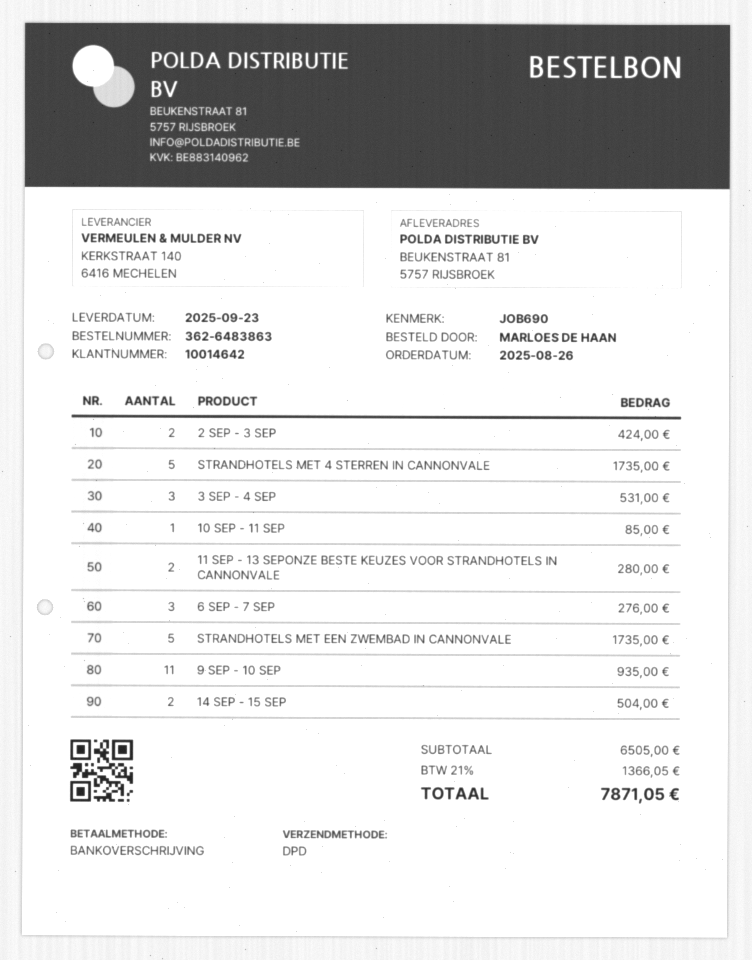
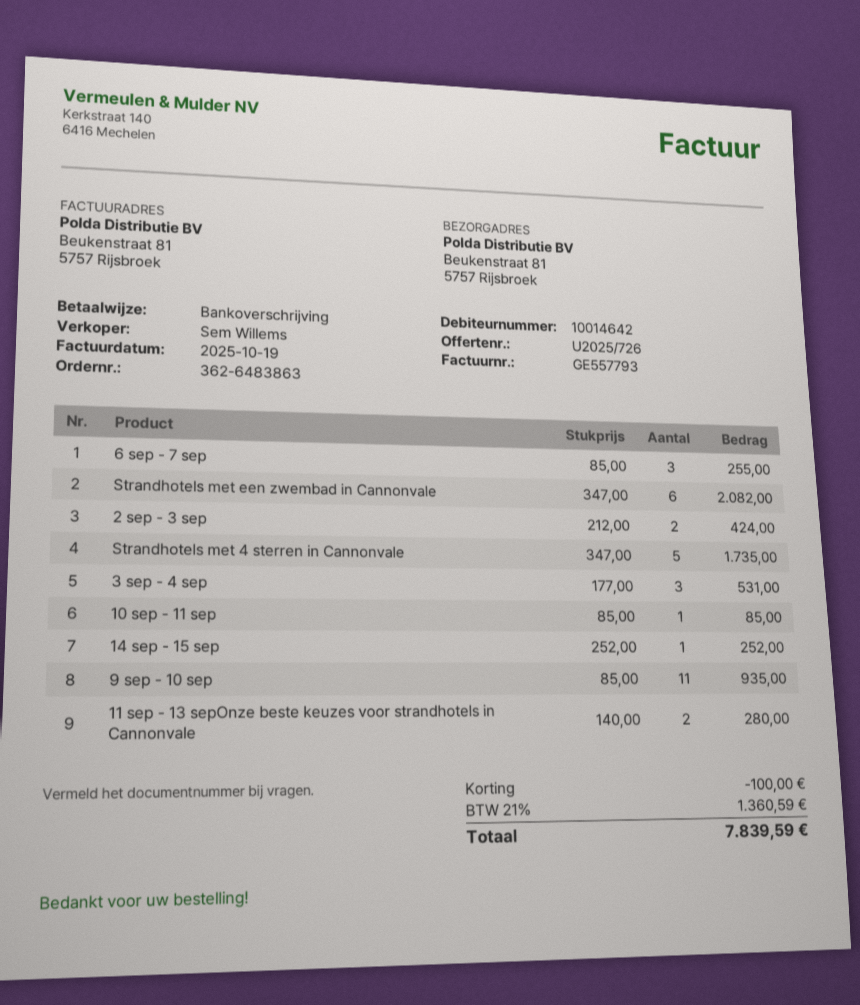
6 SEP - 7 SEP: 3 for 276.00 -> 3 for 255.00
STRANDHOTELS MET EEN ZWEMBAD IN CANNONVALE: 5 for 1735.00 -> 6 for 2082.00
14 SEP - 15 SEP: 2 for 504.00 -> 1 for 252.00
discount: none -> 100.00
tax: 21% = 1366.05 -> 21% = 1360.59
total: 7871.05 -> 7839.59

